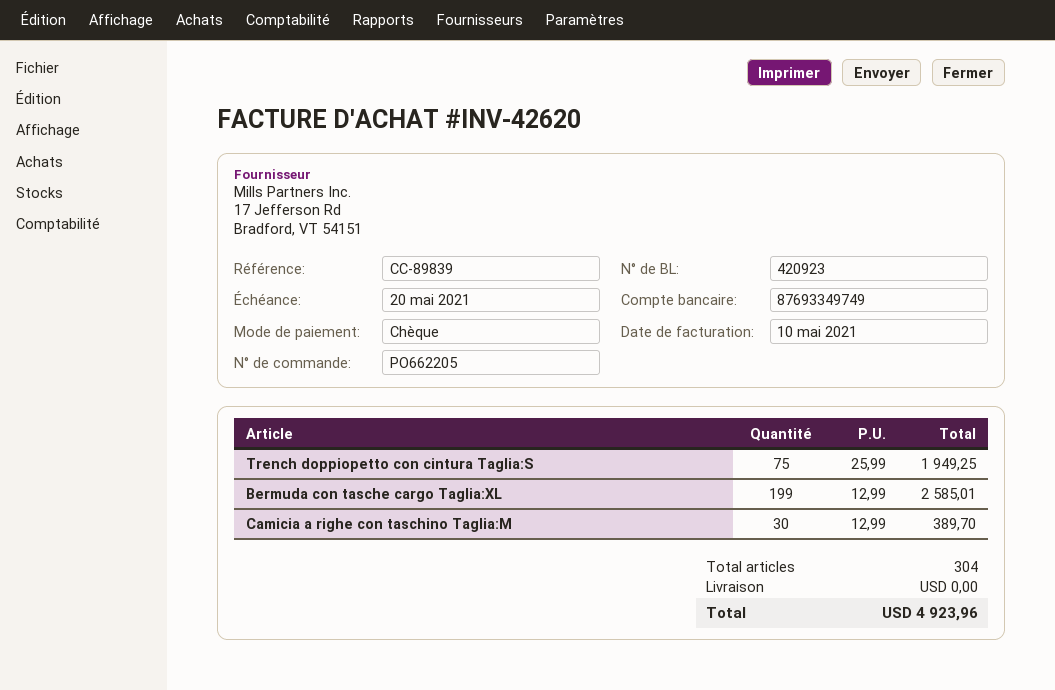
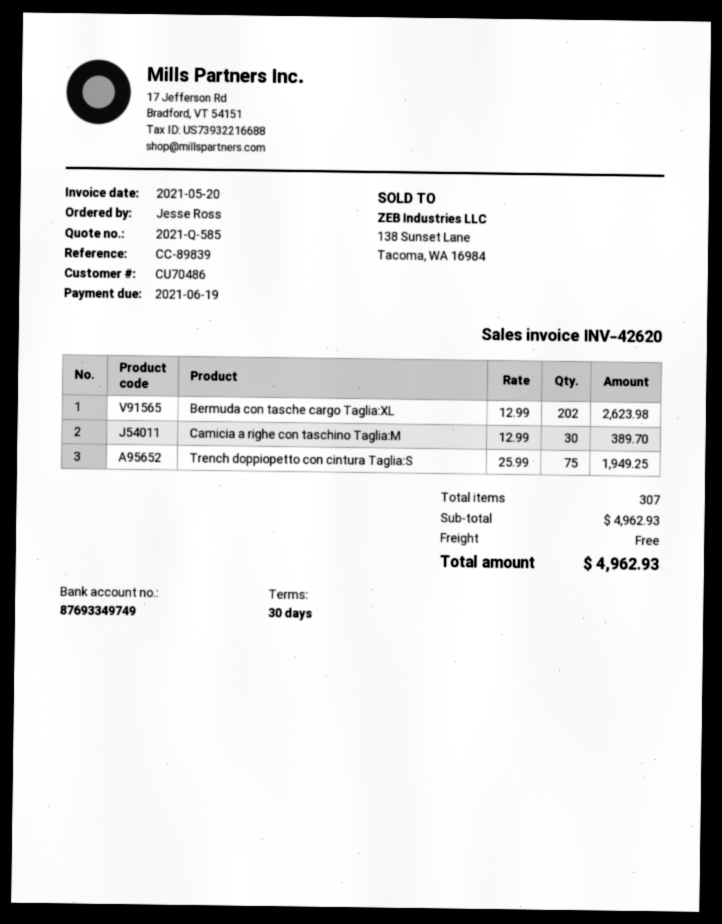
invoice date: 2021-05-10 -> 2021-05-20
due date: 2021-05-20 -> 2021-06-19
Bermuda con tasche cargo Taglia:XL: 199 x 12.99 = 2585.01 -> 202 x 12.99 = 2623.98
total quantity: 304 -> 307
total: 4923.96 -> 4962.93

